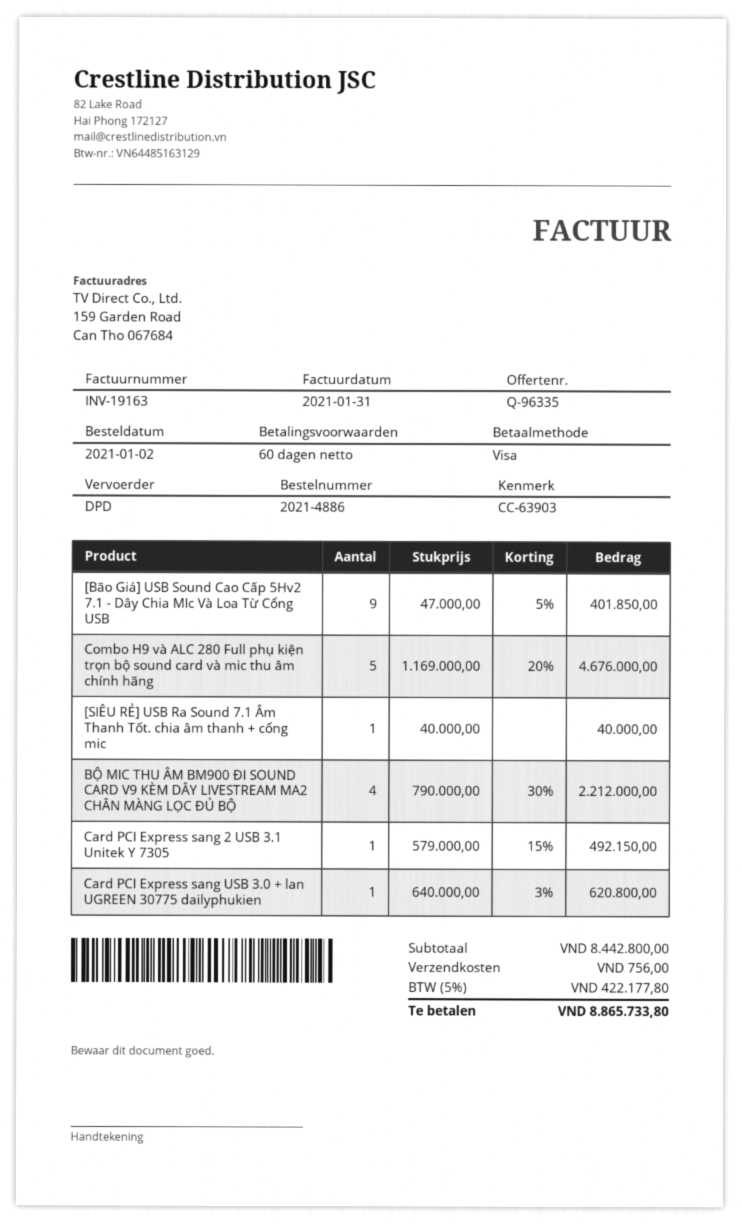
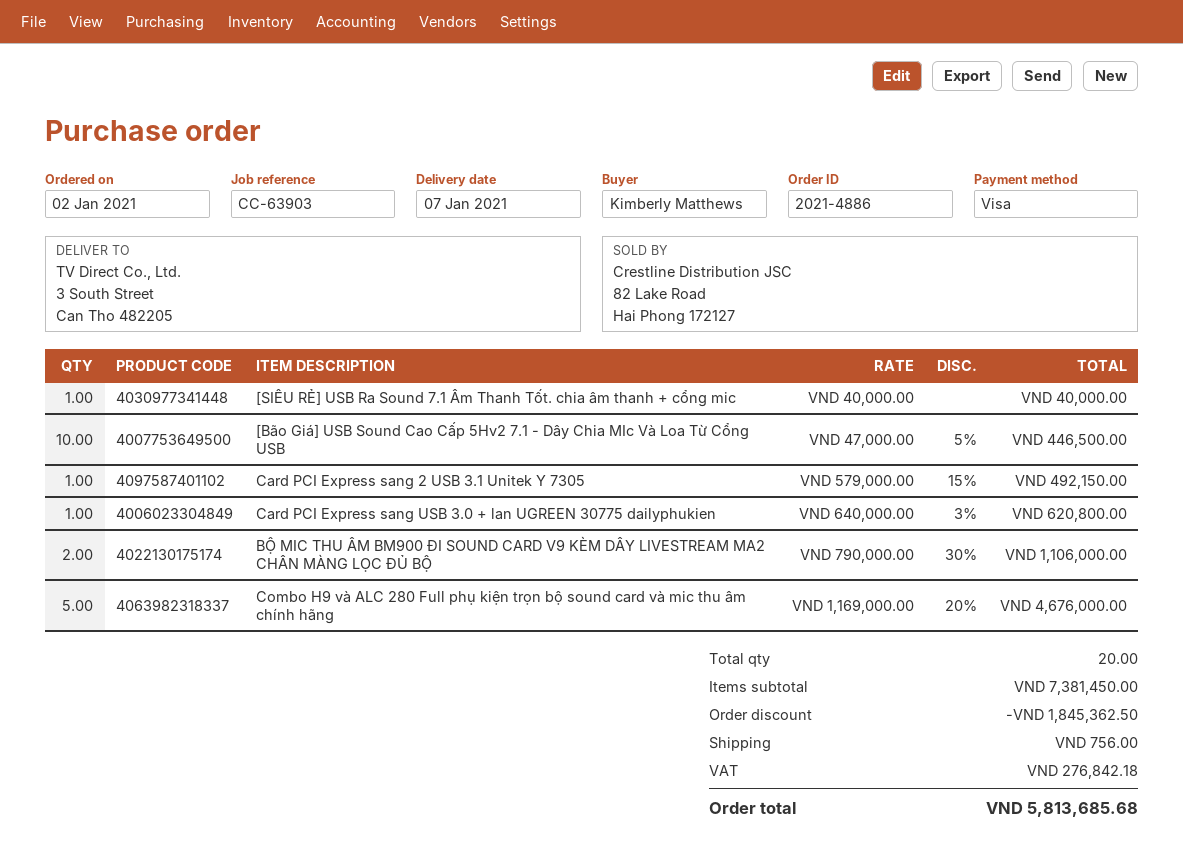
[Bão Giá] USB Sound Cao Cấp 5Hv2 7.1 - Dây Chia MIc Và Loa Từ Cổng USB: 9 x 47000.00 - 5% = 401850.00 -> 10 x 47000.00 - 5% = 446500.00
BỘ MIC THU ÂM BM900 ĐI SOUND CARD V9 KÈM DÂY LIVESTREAM MA2 CHÂN MÀNG LỌC ĐỦ BỘ: 4 x 790000.00 - 30% = 2212000.00 -> 2 x 790000.00 - 30% = 1106000.00
subtotal: 8442800.00 -> 7381450.00
discount: none -> 1845362.50
tax: 422177.80 -> 276842.18
total: 8865733.80 -> 5813685.68

